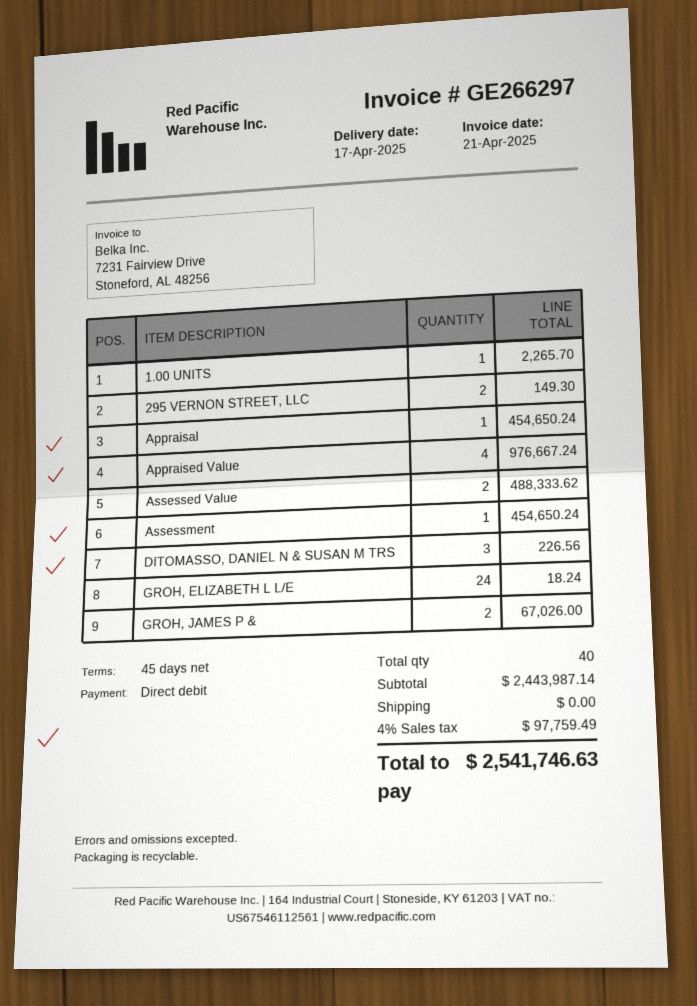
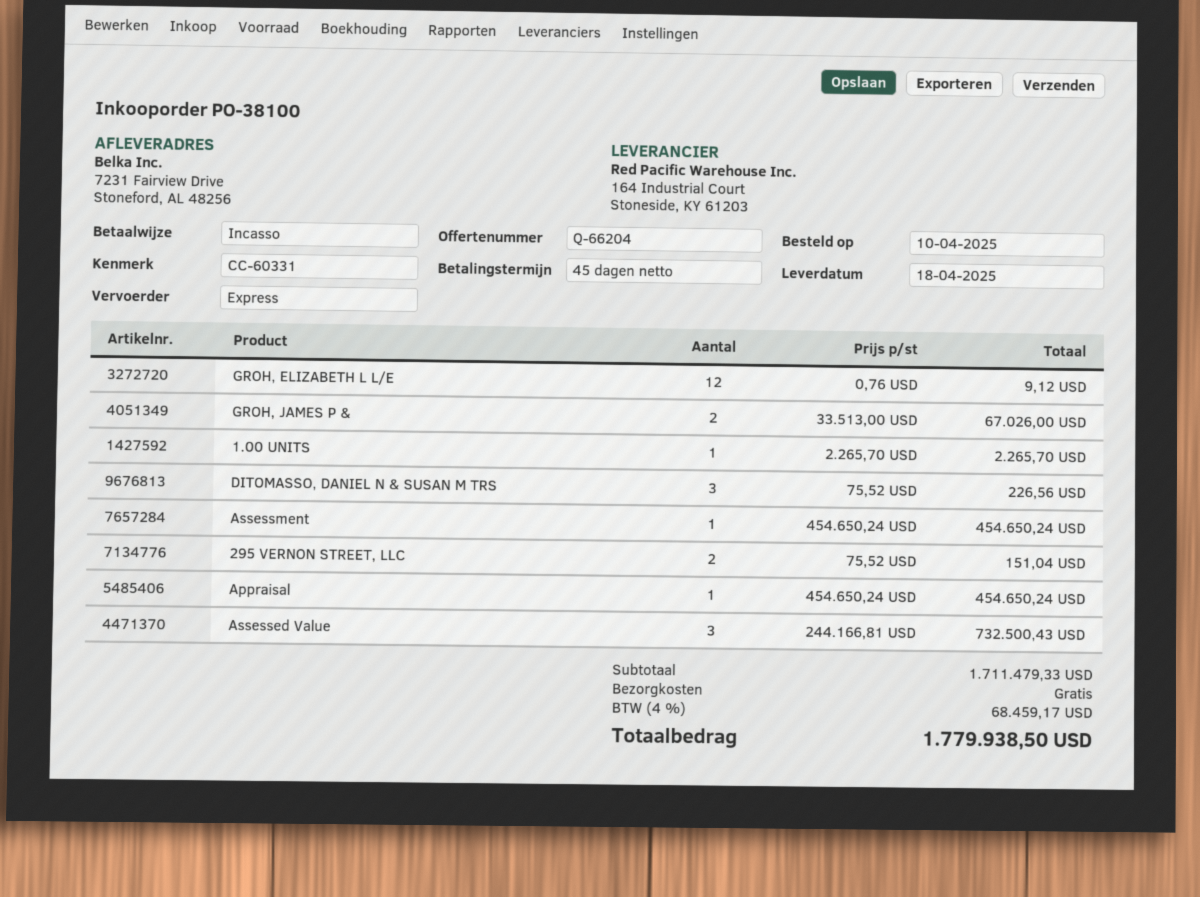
delivery date: 2025-04-17 -> 2025-04-18
295 VERNON STREET, LLC: 2 for 149.30 -> 2 for 151.04
Appraised Value: 4 for 976667.24 -> none
Assessed Value: 2 for 488333.62 -> 3 for 732500.43
GROH, ELIZABETH L L/E: 24 for 18.24 -> 12 for 9.12
subtotal: 2443987.14 -> 1711479.33
tax: 4% = 97759.49 -> 4% = 68459.17
total: 2541746.63 -> 1779938.50

